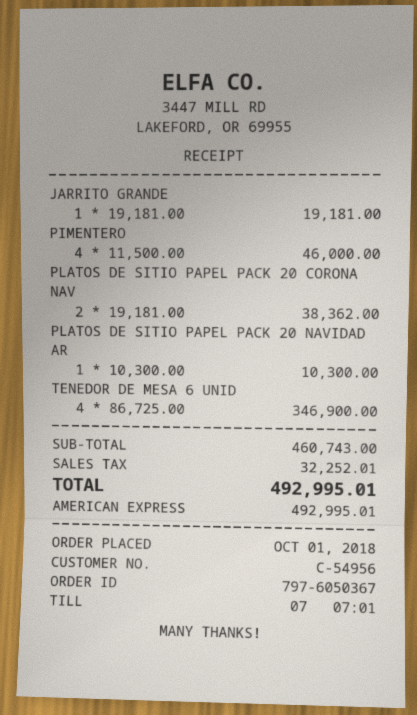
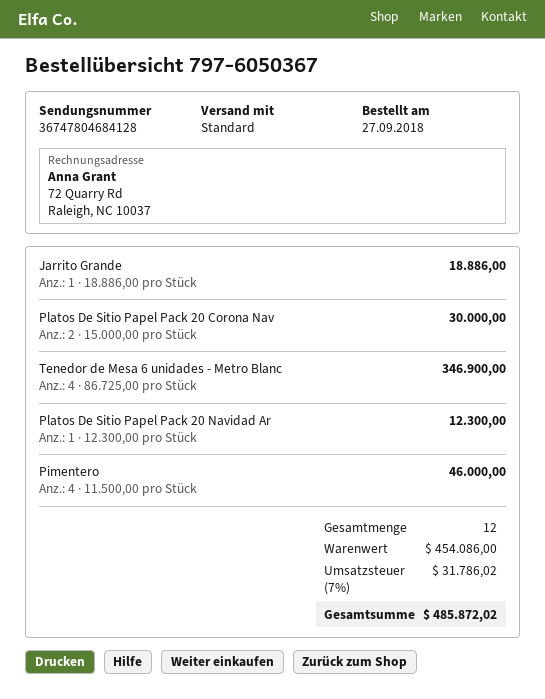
order date: 2018-10-01 -> 2018-09-27
JARRITO GRANDE: 1 x 19181.00 = 19181.00 -> 1 x 18886.00 = 18886.00
PLATOS DE SITIO PAPEL PACK 20 CORONA NAV: 2 x 19181.00 = 38362.00 -> 2 x 15000.00 = 30000.00
PLATOS DE SITIO PAPEL PACK 20 NAVIDAD AR: 1 x 10300.00 = 10300.00 -> 1 x 12300.00 = 12300.00
subtotal: 460743.00 -> 454086.00
tax: 32252.01 -> 31786.02
total: 492995.01 -> 485872.02

